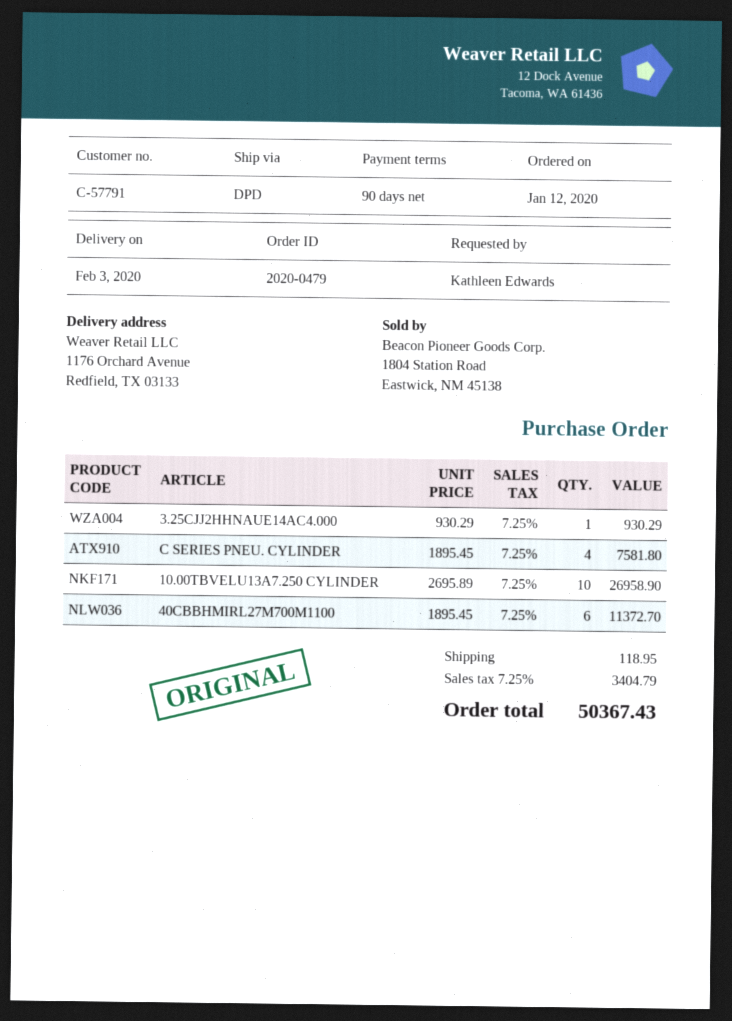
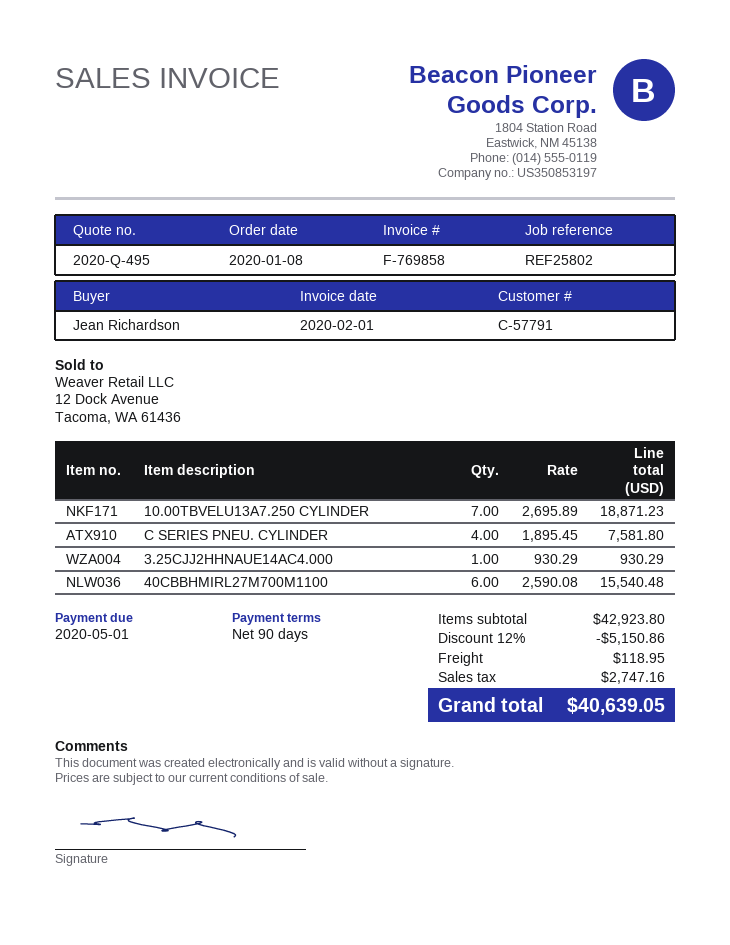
order date: 2020-01-12 -> 2020-01-08
ordered by: Kathleen Edwards -> Jean Richardson
10.00TBVELU13A7.250 CYLINDER: 10 x 2695.89 = 26958.90 -> 7 x 2695.89 = 18871.23
40CBBHMIRL27M700M1100: 6 x 1895.45 = 11372.70 -> 6 x 2590.08 = 15540.48
discount: none -> 12% = 5150.86
tax: 3404.79 -> 2747.16
total: 50367.43 -> 40639.05

